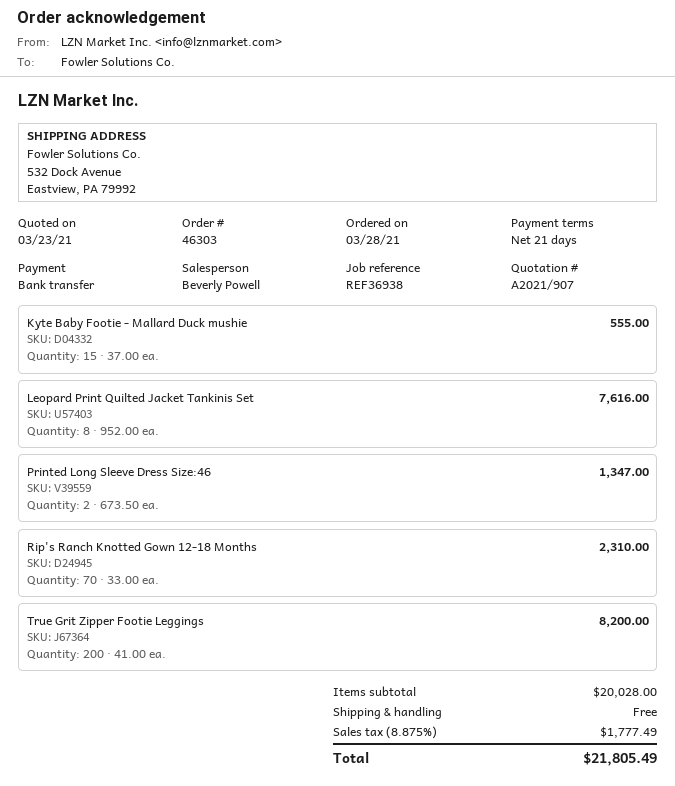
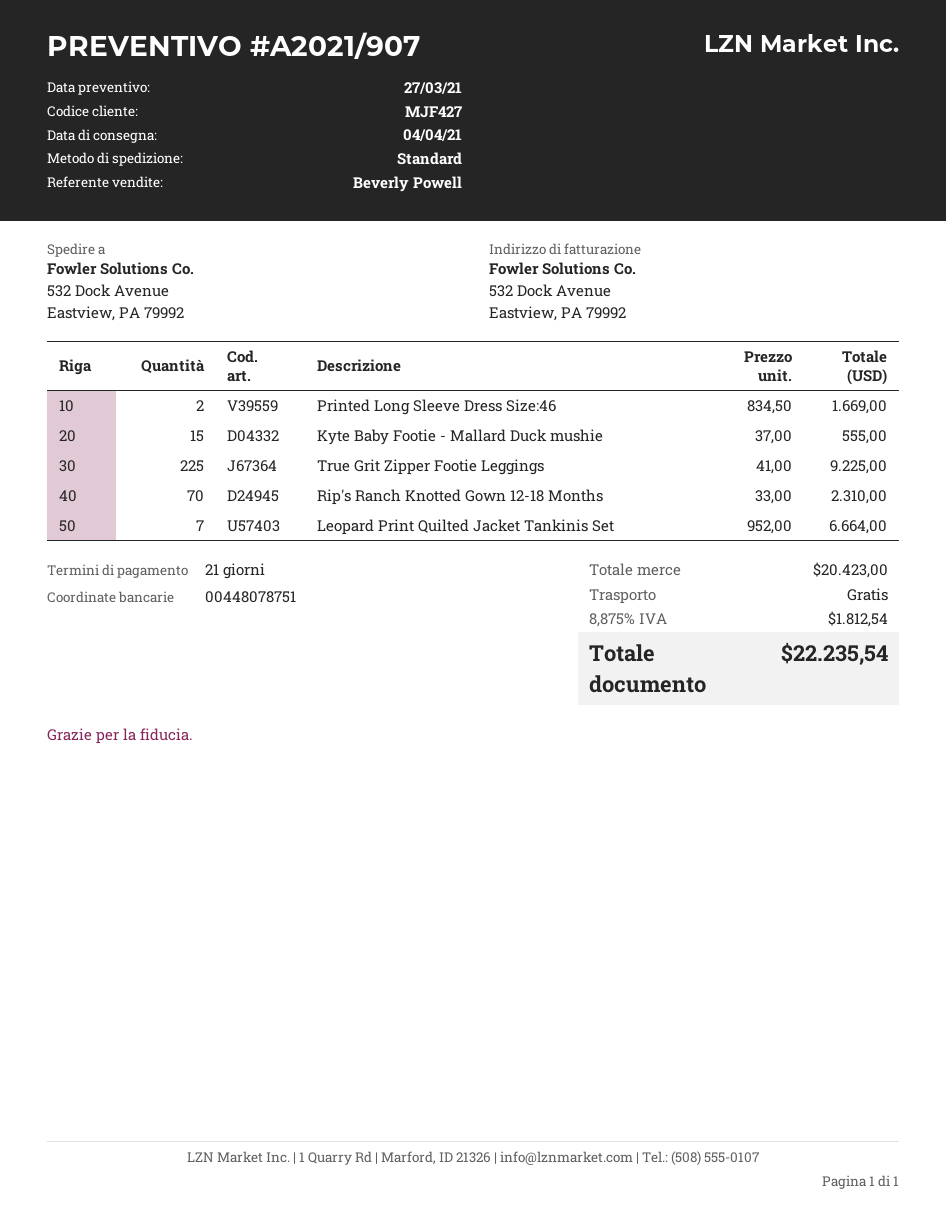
quote date: 2021-03-23 -> 2021-03-27
Leopard Print Quilted Jacket Tankinis Set: 8 x 952.00 = 7616.00 -> 7 x 952.00 = 6664.00
Printed Long Sleeve Dress Size:46: 2 x 673.50 = 1347.00 -> 2 x 834.50 = 1669.00
True Grit Zipper Footie Leggings: 200 x 41.00 = 8200.00 -> 225 x 41.00 = 9225.00
subtotal: 20028.00 -> 20423.00
tax: 8.875% = 1777.49 -> 8.875% = 1812.54
total: 21805.49 -> 22235.54

